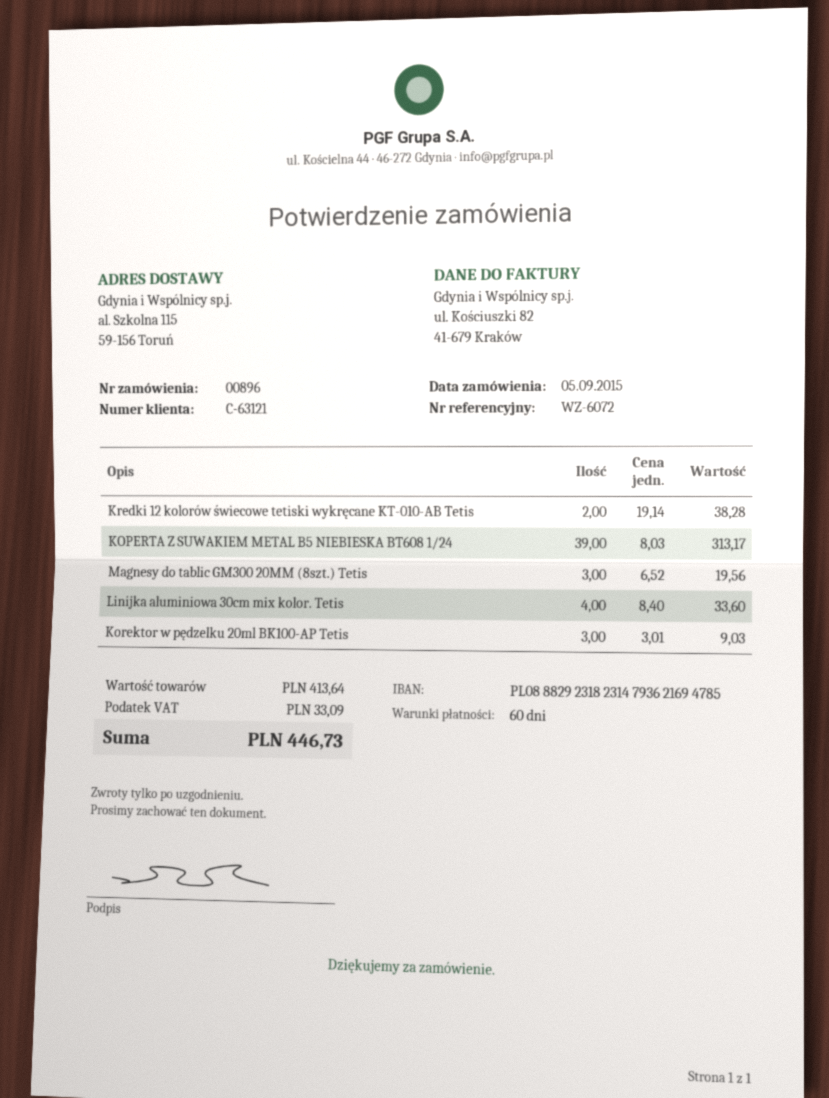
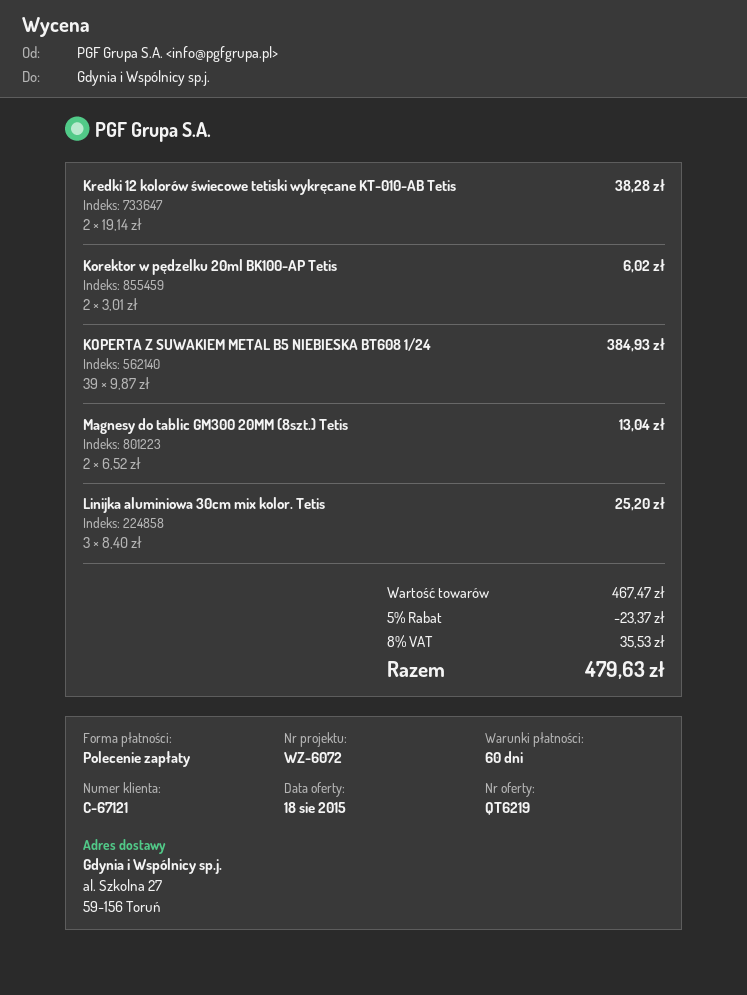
customer number: C-63121 -> C-67121
ship to: al. Szkolna 115, 59-156 Toruń -> al. Szkolna 27, 59-156 Toruń
KOPERTA Z SUWAKIEM METAL B5 NIEBIESKA BT608 1/24: 39 x 8.03 = 313.17 -> 39 x 9.87 = 384.93
Magnesy do tablic GM300 20MM (8szt.) Tetis: 3 x 6.52 = 19.56 -> 2 x 6.52 = 13.04
Linijka aluminiowa 30cm mix kolor. Tetis: 4 x 8.40 = 33.60 -> 3 x 8.40 = 25.20
Korektor w pędzelku 20ml BK100-AP Tetis: 3 x 3.01 = 9.03 -> 2 x 3.01 = 6.02
subtotal: 413.64 -> 467.47
discount: none -> 5% = 23.37
tax: 33.09 -> 35.53
total: 446.73 -> 479.63

